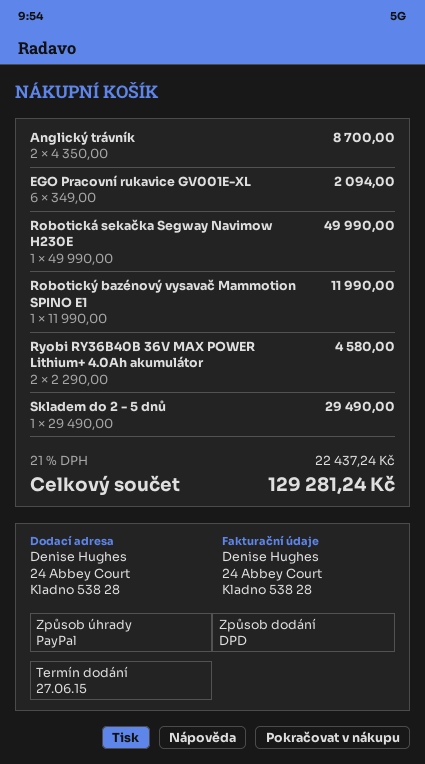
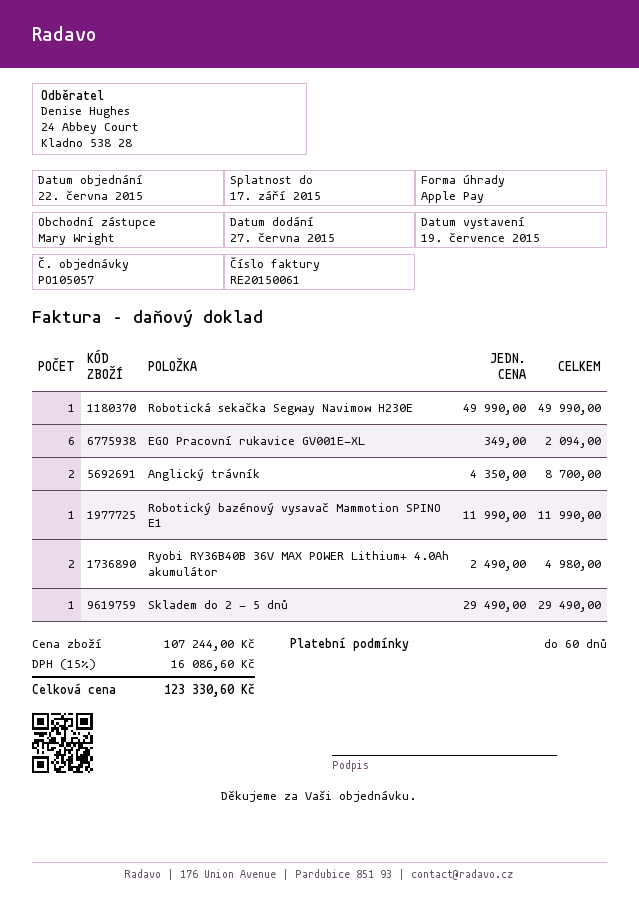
payment method: PayPal -> Apple Pay
Ryobi RY36B40B 36V MAX POWER Lithium+ 4.0Ah akumulátor: 2 x 2290.00 = 4580.00 -> 2 x 2490.00 = 4980.00
tax: 21% = 22437.24 -> 15% = 16086.60
total: 129281.24 -> 123330.60

